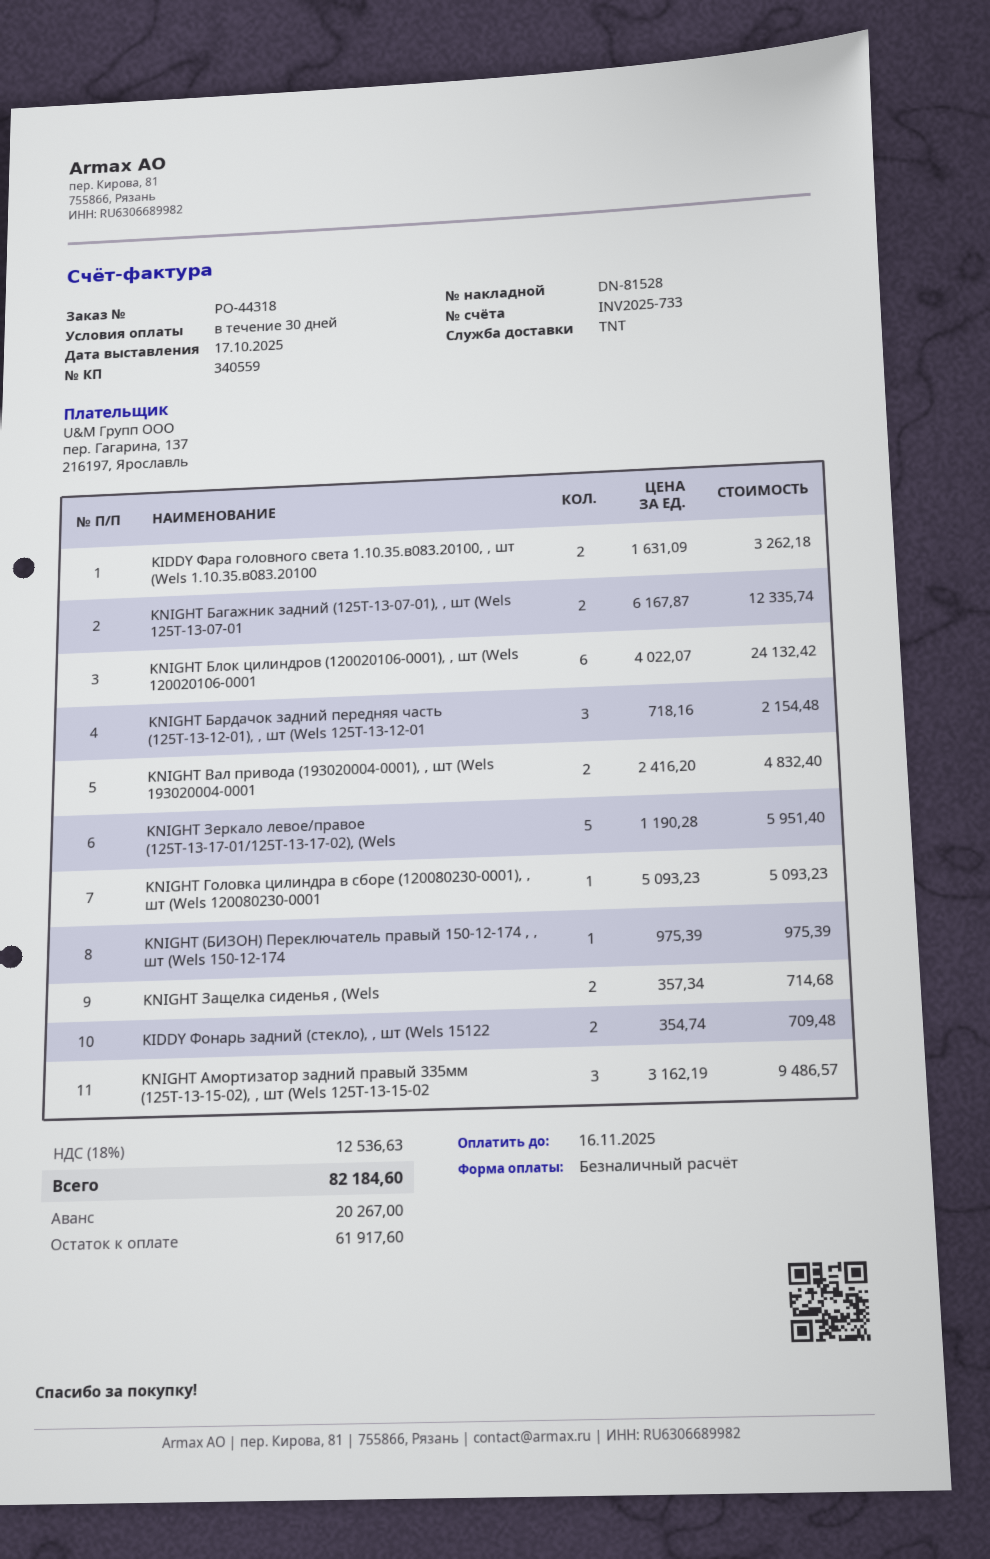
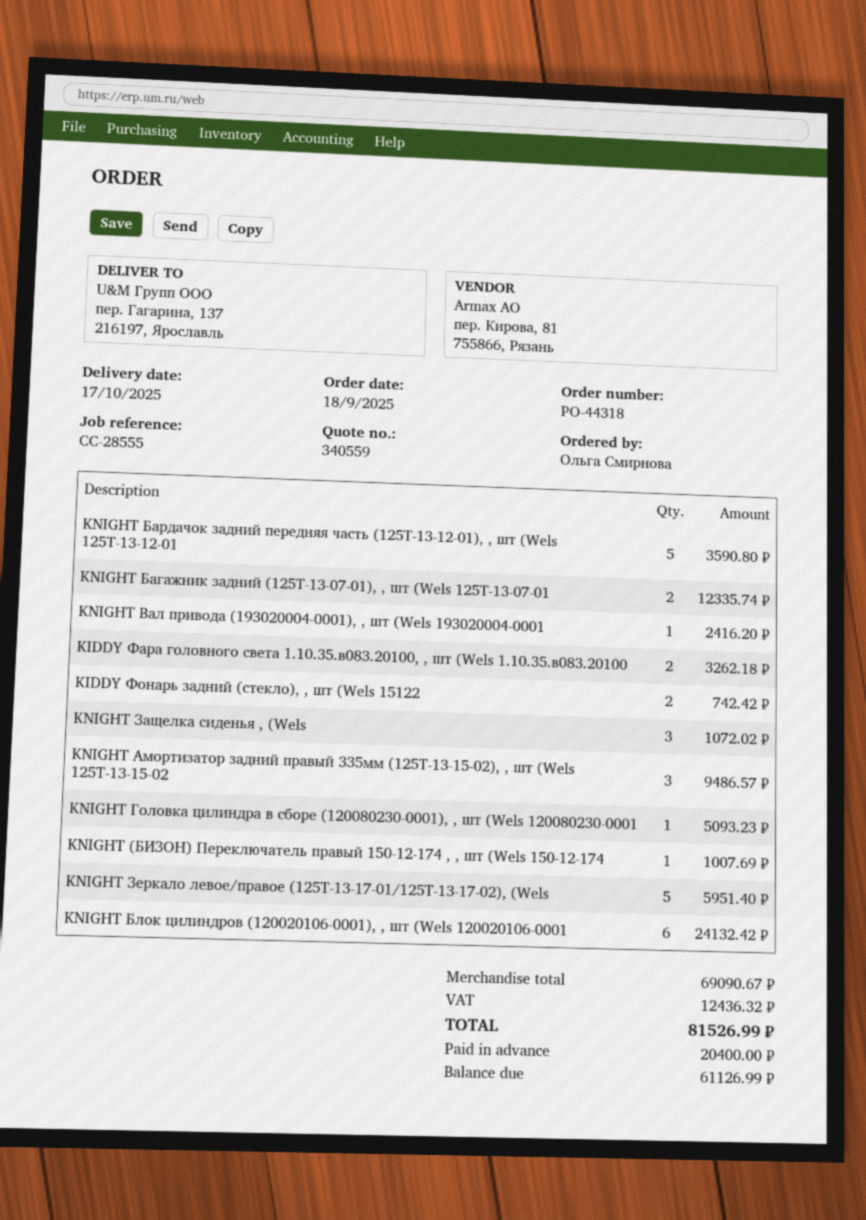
KNIGHT Бардачок задний передняя часть (125T-13-12-01), , шт (Wels 125T-13-12-01: 3 for 2154.48 -> 5 for 3590.80
KNIGHT Вал привода (193020004-0001), , шт (Wels 193020004-0001: 2 for 4832.40 -> 1 for 2416.20
KNIGHT (БИЗОН) Переключатель правый 150-12-174 , , шт (Wels 150-12-174: 1 for 975.39 -> 1 for 1007.69
KNIGHT Защелка сиденья , (Wels: 2 for 714.68 -> 3 for 1072.02
KIDDY Фонарь задний (стекло), , шт (Wels 15122: 2 for 709.48 -> 2 for 742.42
tax: 12536.63 -> 12436.32
total: 82184.60 -> 81526.99
deposit: 20267.00 -> 20400.00
balance: 61917.60 -> 61126.99

